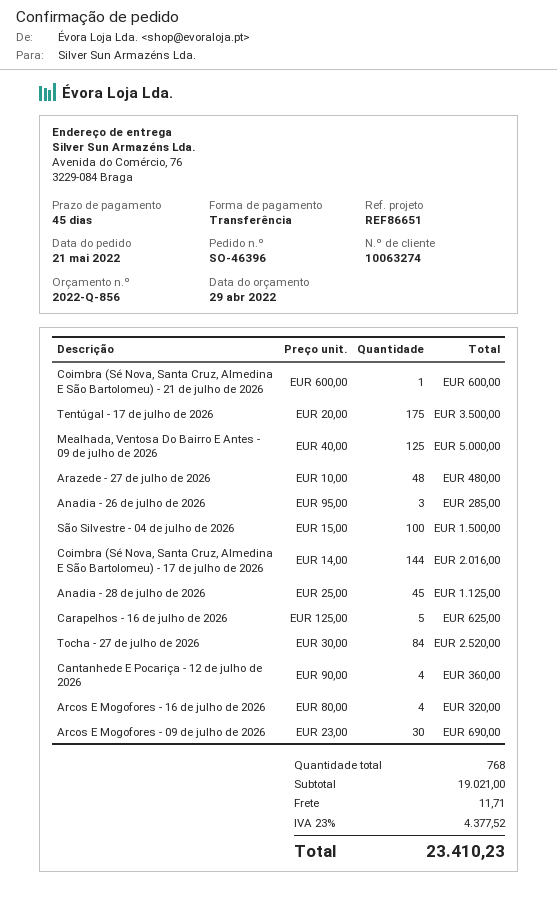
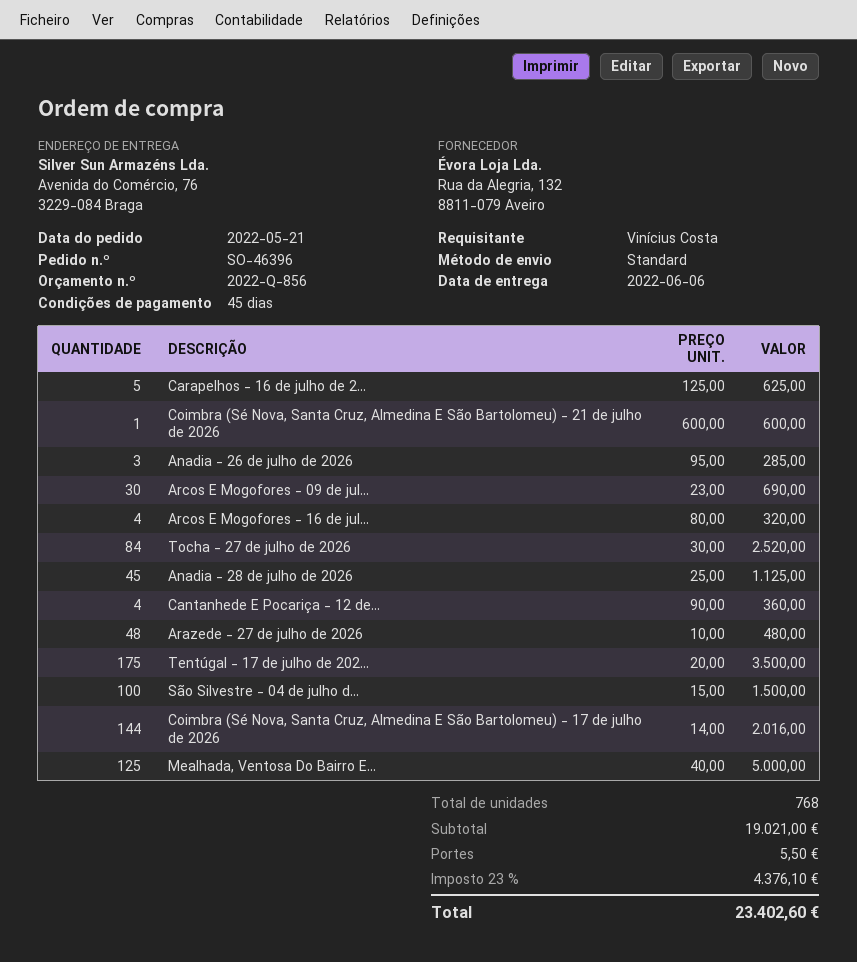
shipping: 11.71 -> 5.50
tax: 23% = 4377.52 -> 23% = 4376.10
total: 23410.23 -> 23402.60

